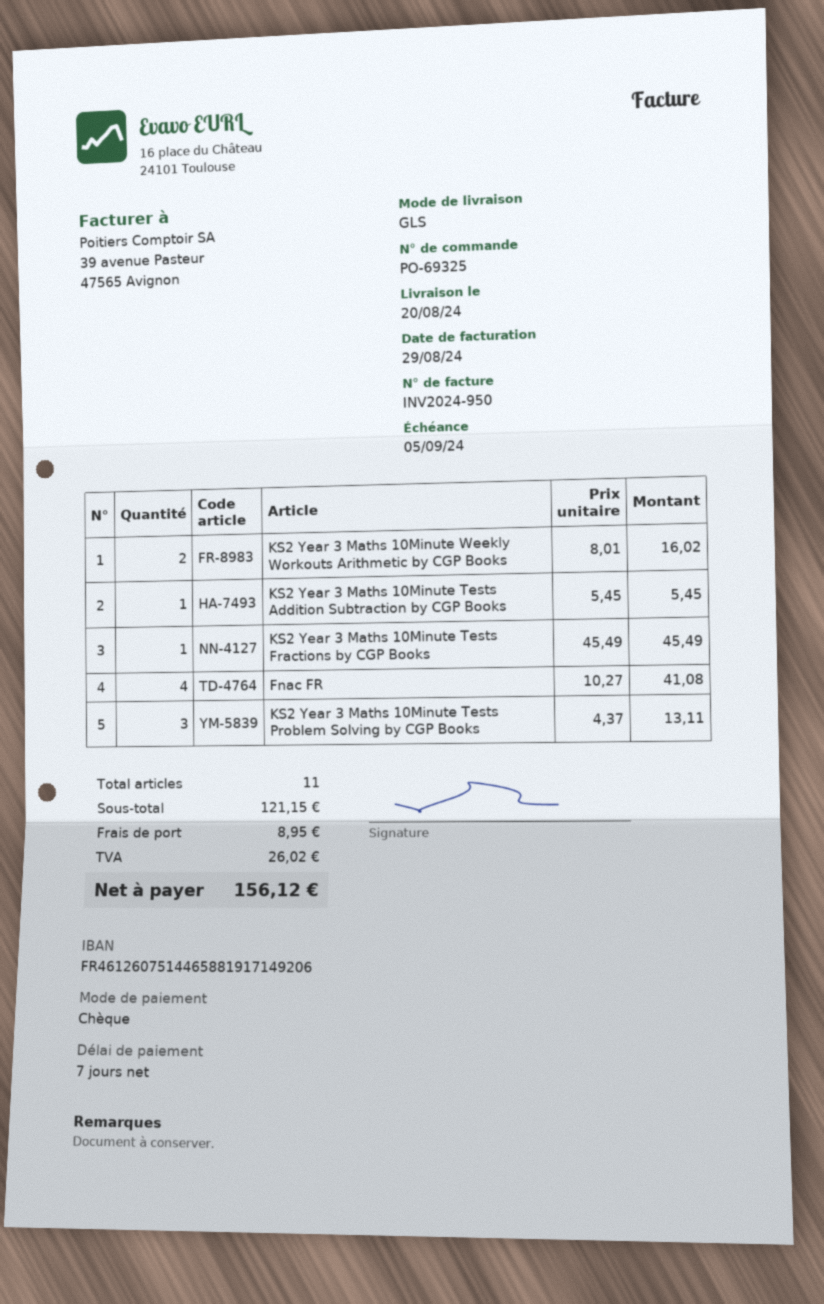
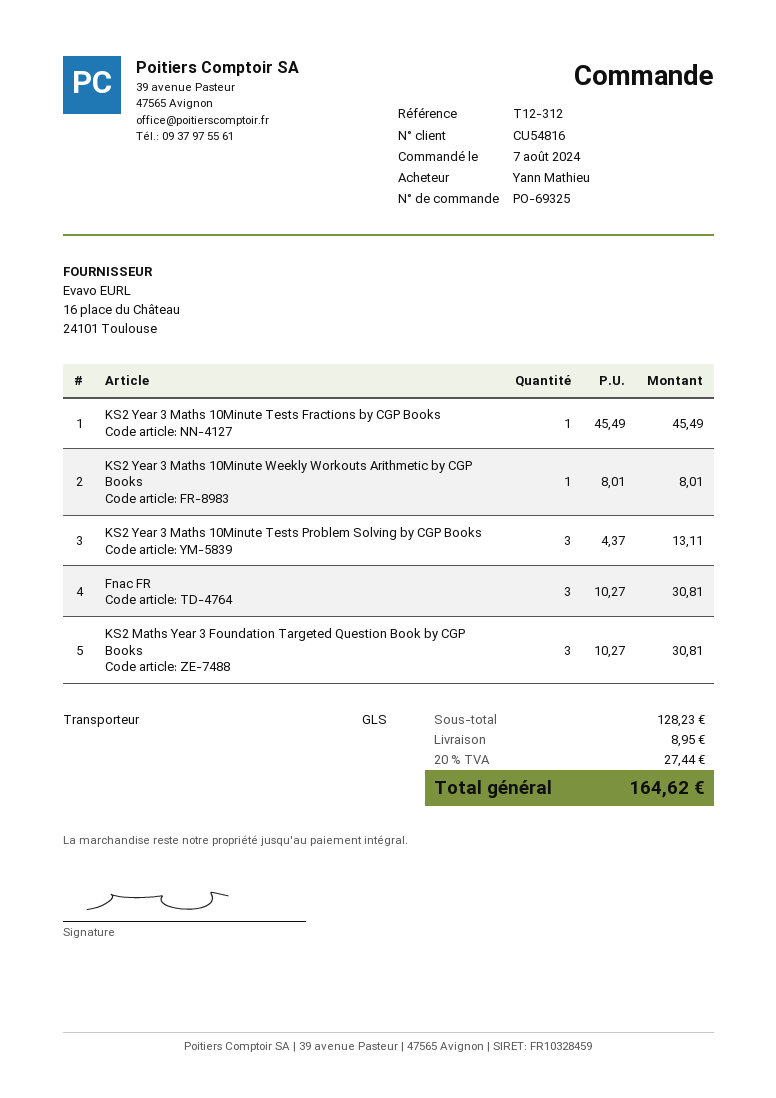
KS2 Year 3 Maths 10Minute Weekly Workouts Arithmetic by CGP Books: 2 x 8.01 = 16.02 -> 1 x 8.01 = 8.01
KS2 Year 3 Maths 10Minute Tests Addition Subtraction by CGP Books: 1 x 5.45 = 5.45 -> none
Fnac FR: 4 x 10.27 = 41.08 -> 3 x 10.27 = 30.81
KS2 Maths Year 3 Foundation Targeted Question Book by CGP Books: none -> 3 x 10.27 = 30.81
subtotal: 121.15 -> 128.23
tax: 26.02 -> 27.44
total: 156.12 -> 164.62

